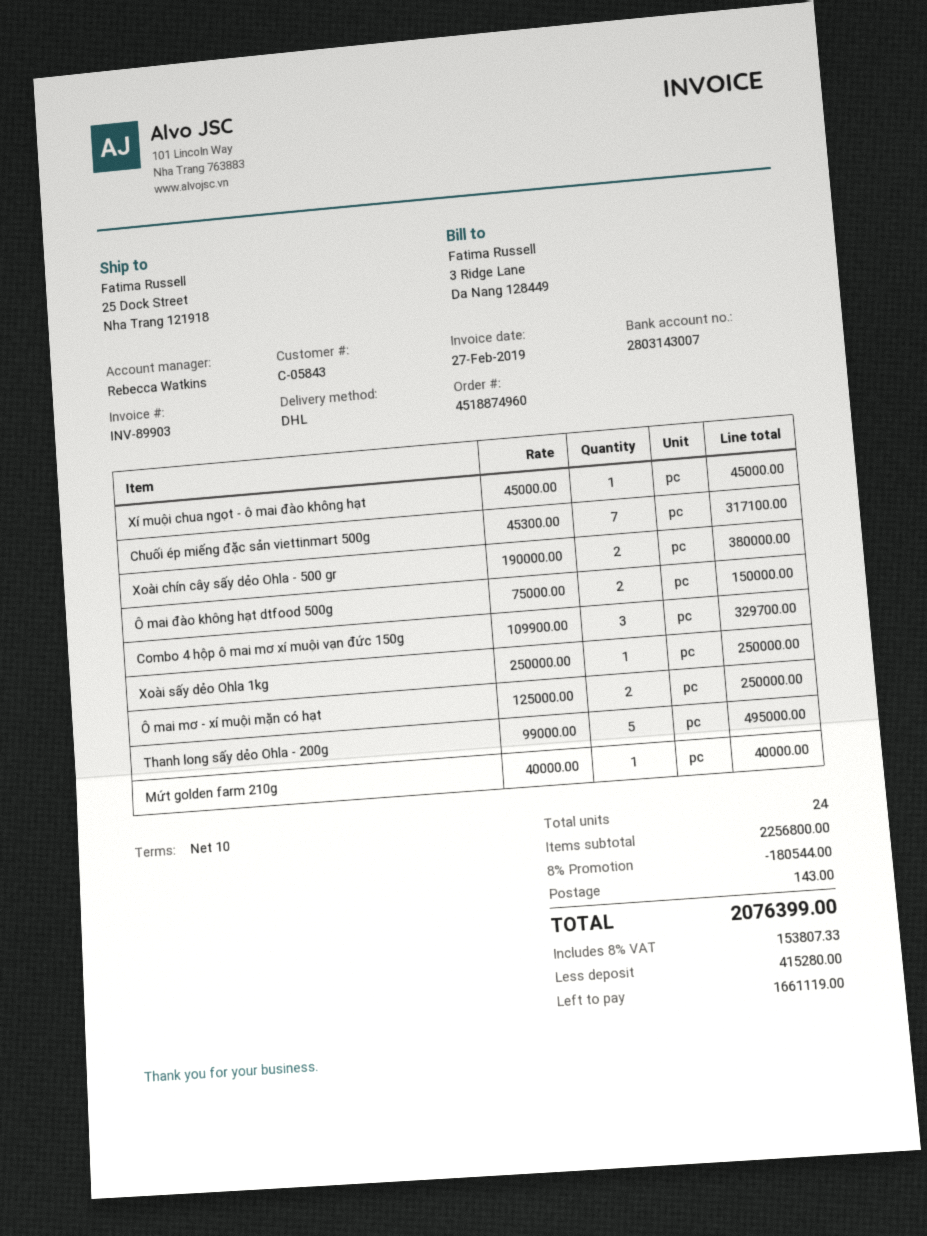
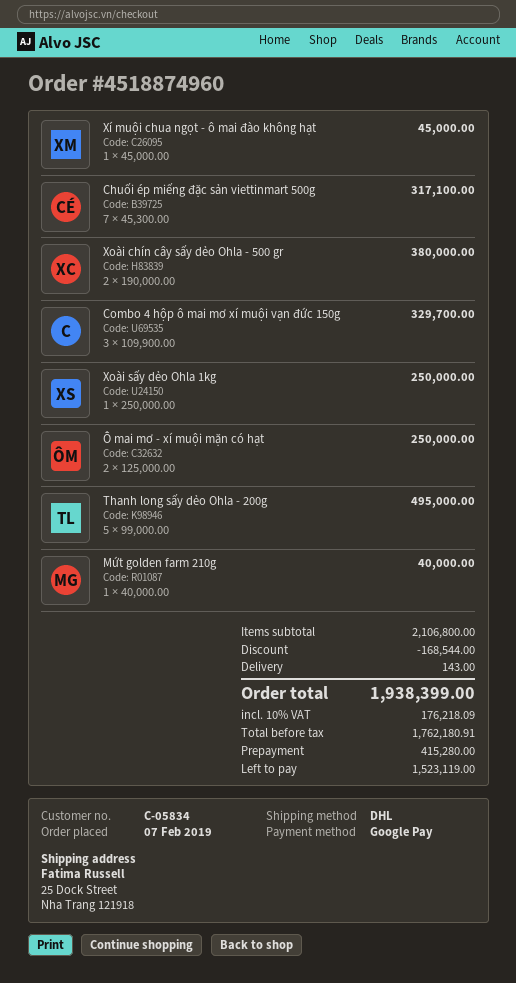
customer number: C-05843 -> C-05834
Ô mai đào không hạt dtfood 500g: 2 x 75000.00 = 150000.00 -> none
subtotal: 2256800.00 -> 2106800.00
discount: 180544.00 -> 168544.00
tax: 8% = 153807.33 -> 10% = 176218.09
total: 2076399.00 -> 1938399.00
balance: 1661119.00 -> 1523119.00

